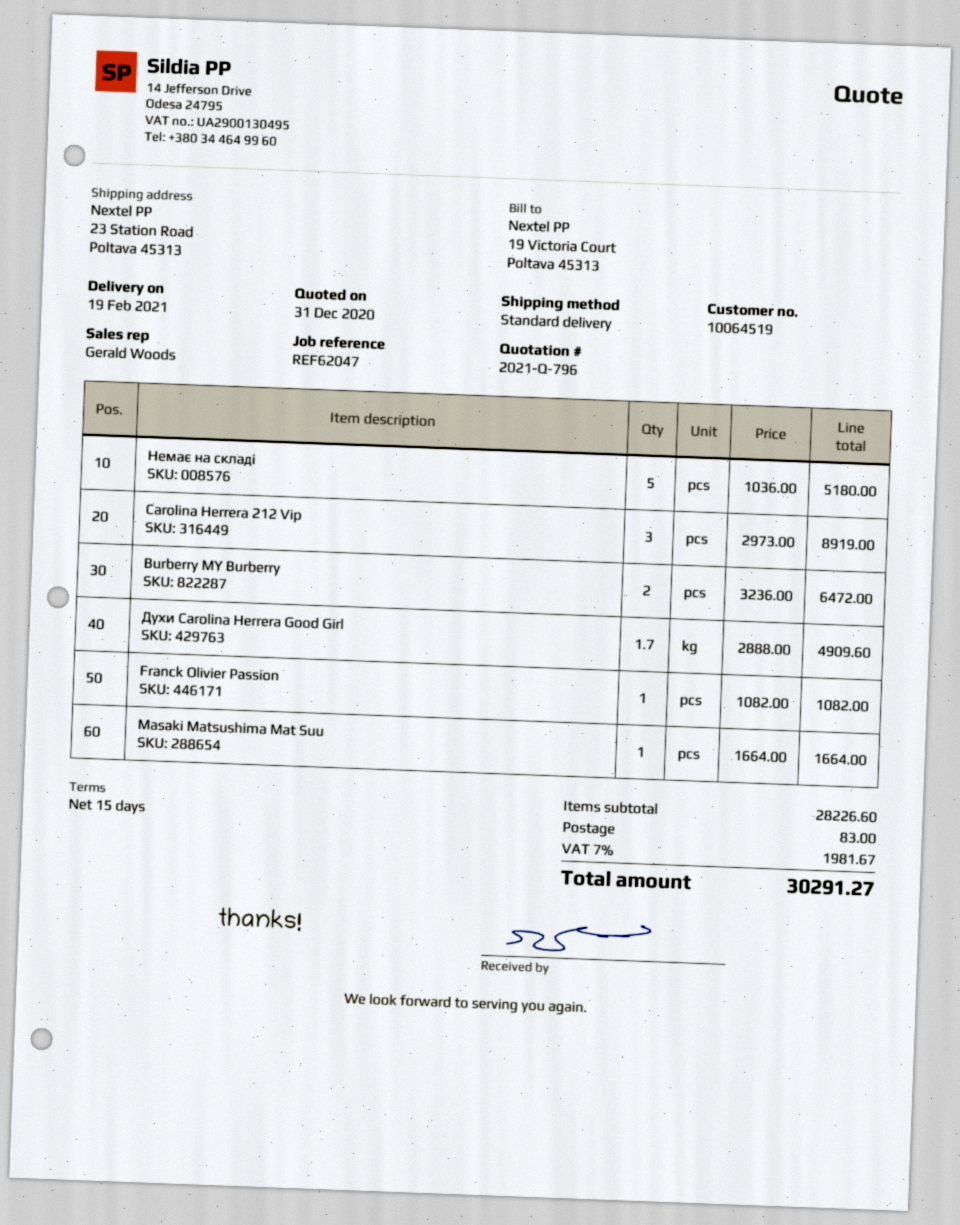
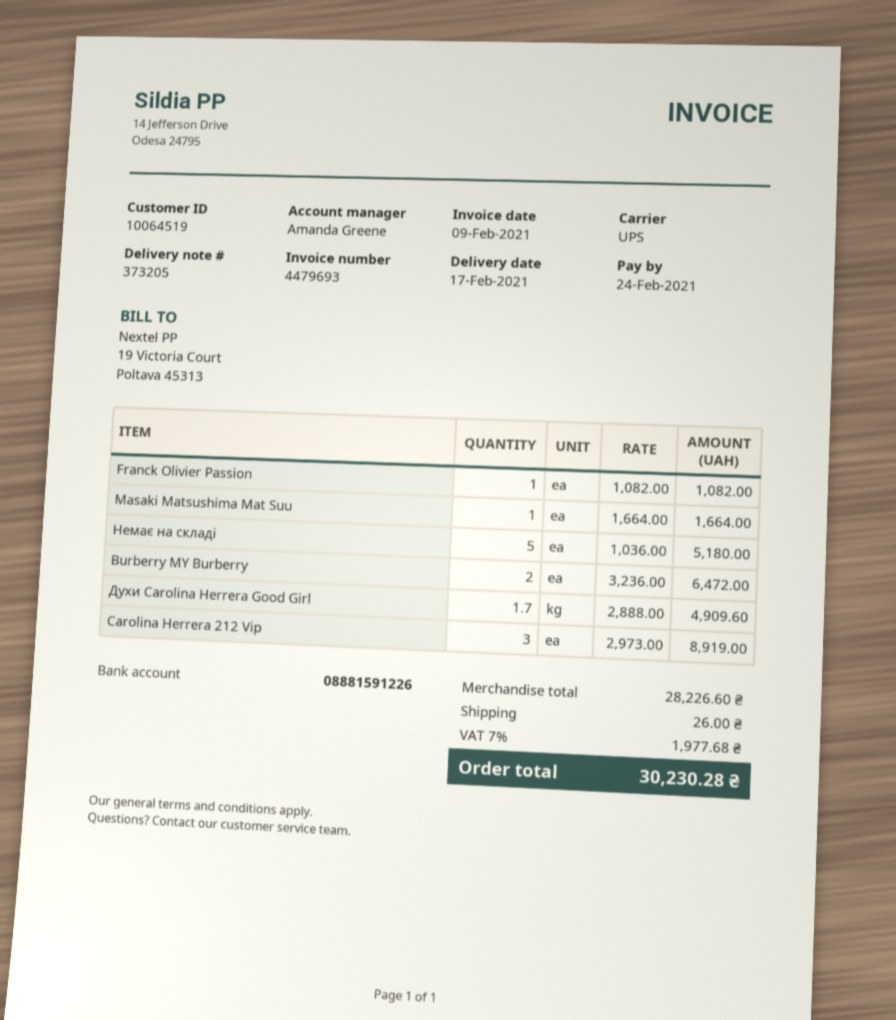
delivery date: 2021-02-19 -> 2021-02-17
sales rep: Gerald Woods -> Amanda Greene
shipping method: standard -> UPS
shipping: 83.00 -> 26.00
tax: 7% = 1981.67 -> 7% = 1977.68
total: 30291.27 -> 30230.28

